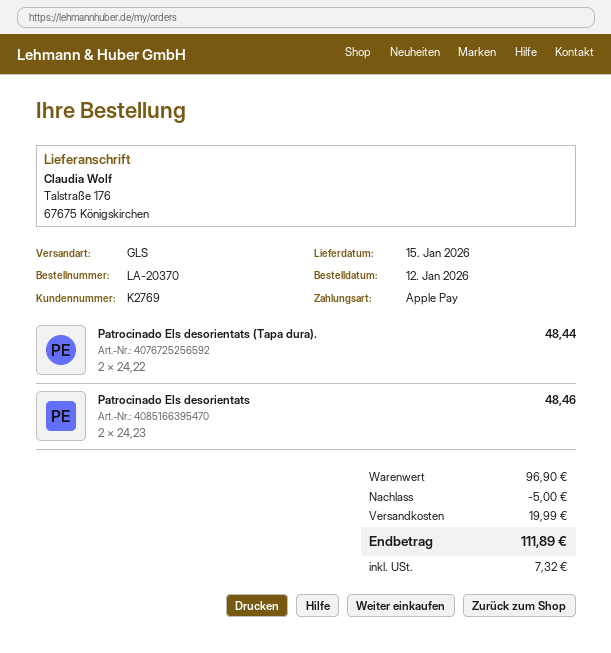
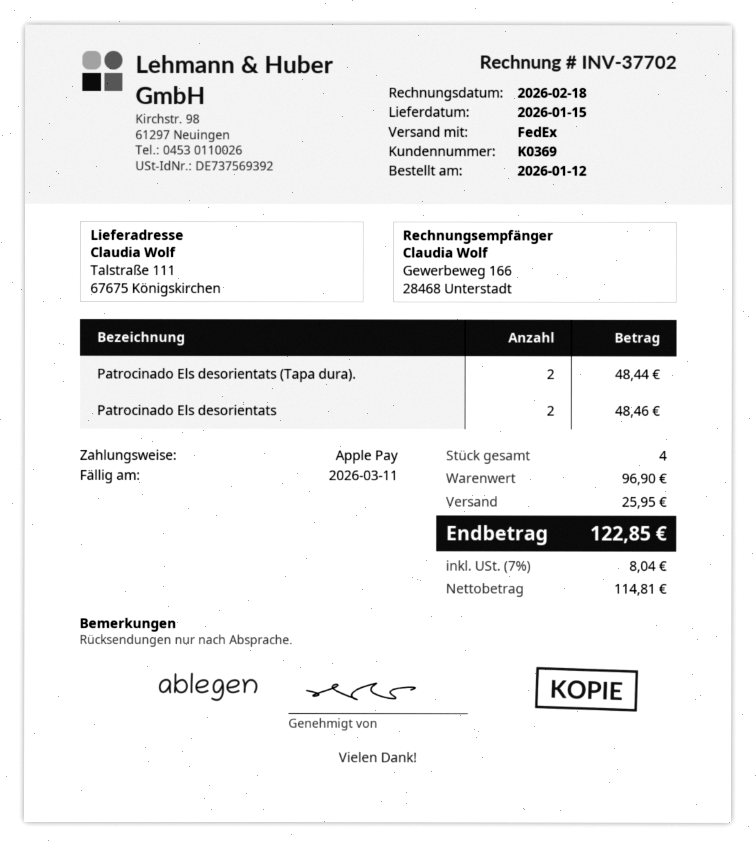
customer number: K2769 -> K0369
shipping method: GLS -> FedEx
ship to: Talstraße 176, 67675 Königskirchen -> Talstraße 111, 67675 Königskirchen
discount: 5.00 -> none
shipping: 19.99 -> 25.95
tax: 7.32 -> 8.04
total: 111.89 -> 122.85

